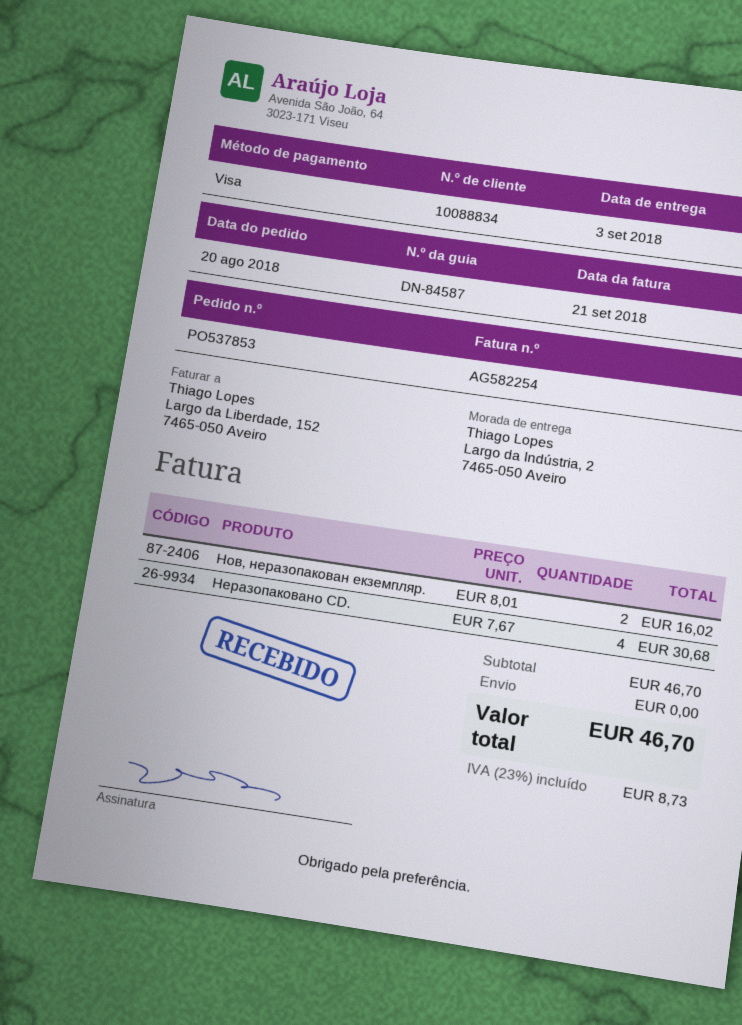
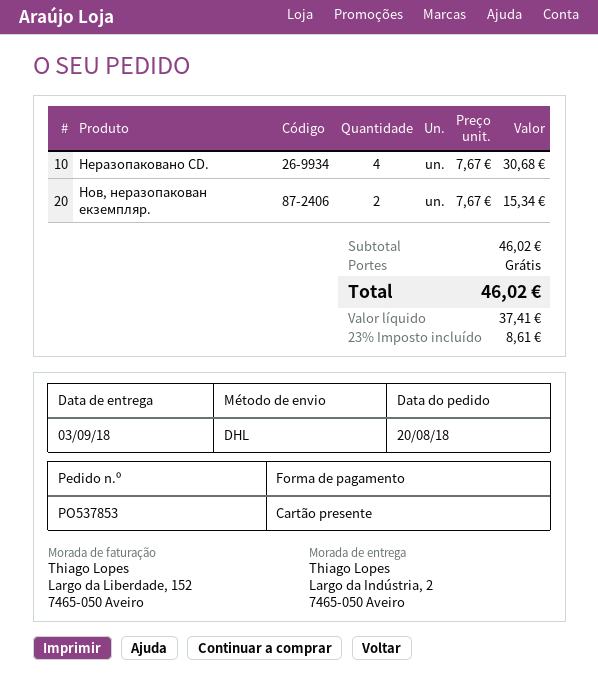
payment method: Visa -> gift card
Нов, неразопакован екземпляр.: 2 x 8.01 = 16.02 -> 2 x 7.67 = 15.34
subtotal: 46.70 -> 46.02
tax: 23% = 8.73 -> 23% = 8.61
total: 46.70 -> 46.02

